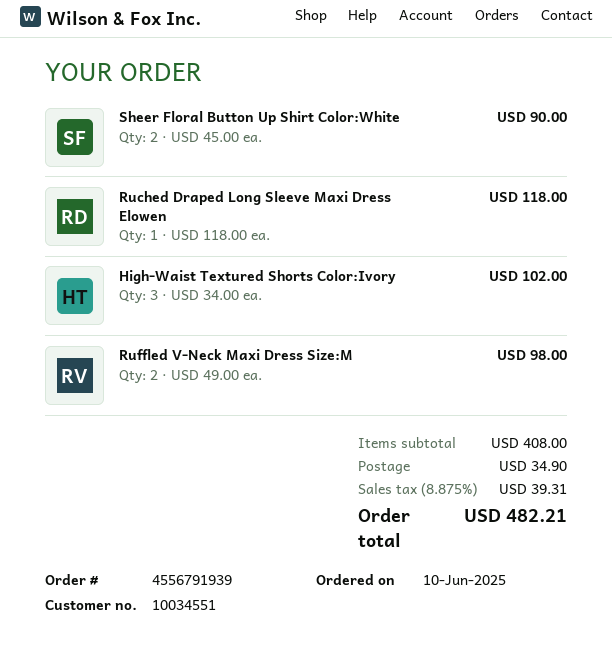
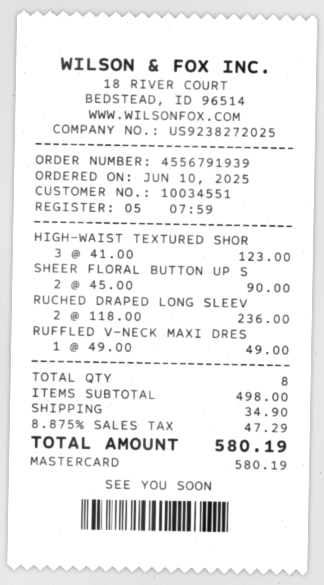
Ruched Draped Long Sleeve Maxi Dress Elowen: 1 x 118.00 = 118.00 -> 2 x 118.00 = 236.00
High-Waist Textured Shorts Color:Ivory: 3 x 34.00 = 102.00 -> 3 x 41.00 = 123.00
Ruffled V-Neck Maxi Dress Size:M: 2 x 49.00 = 98.00 -> 1 x 49.00 = 49.00
subtotal: 408.00 -> 498.00
tax: 8.875% = 39.31 -> 8.875% = 47.29
total: 482.21 -> 580.19

